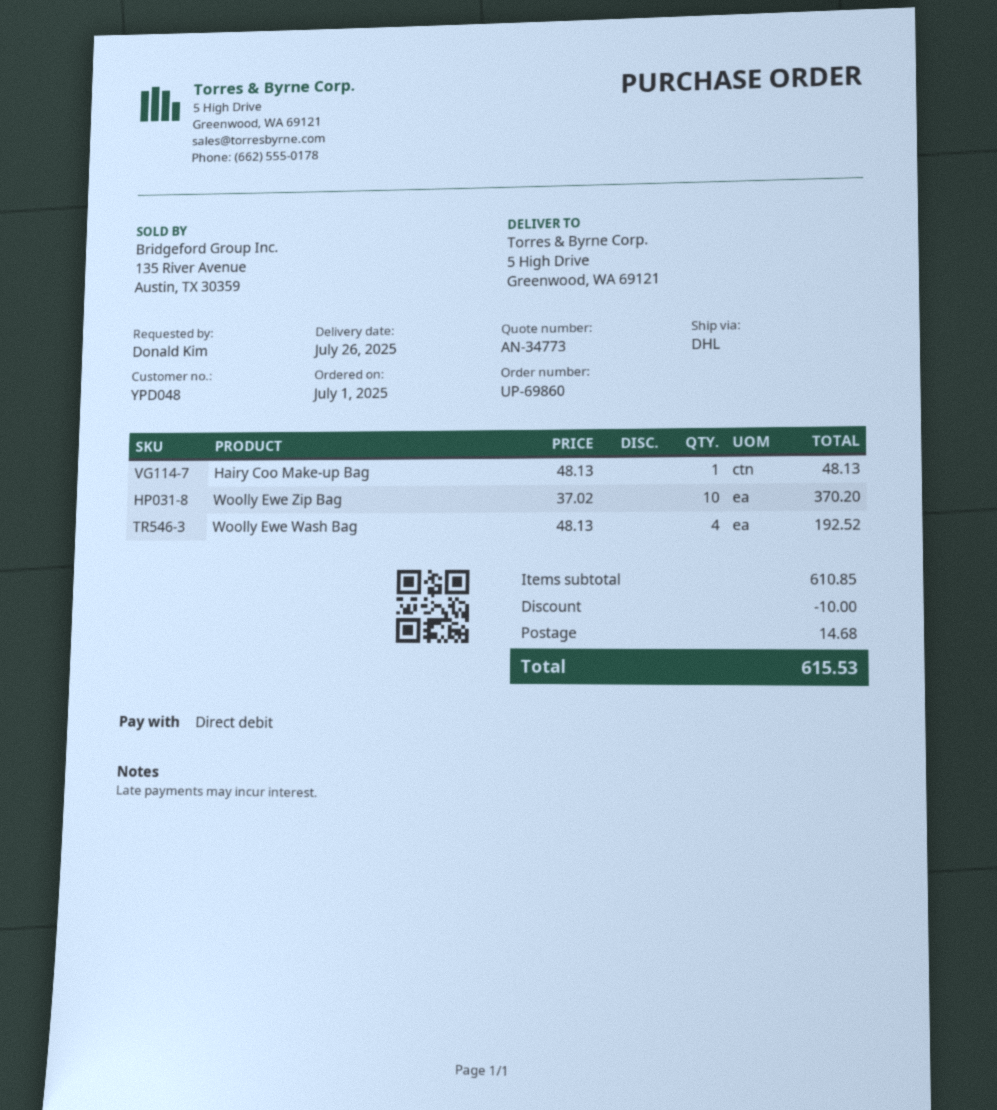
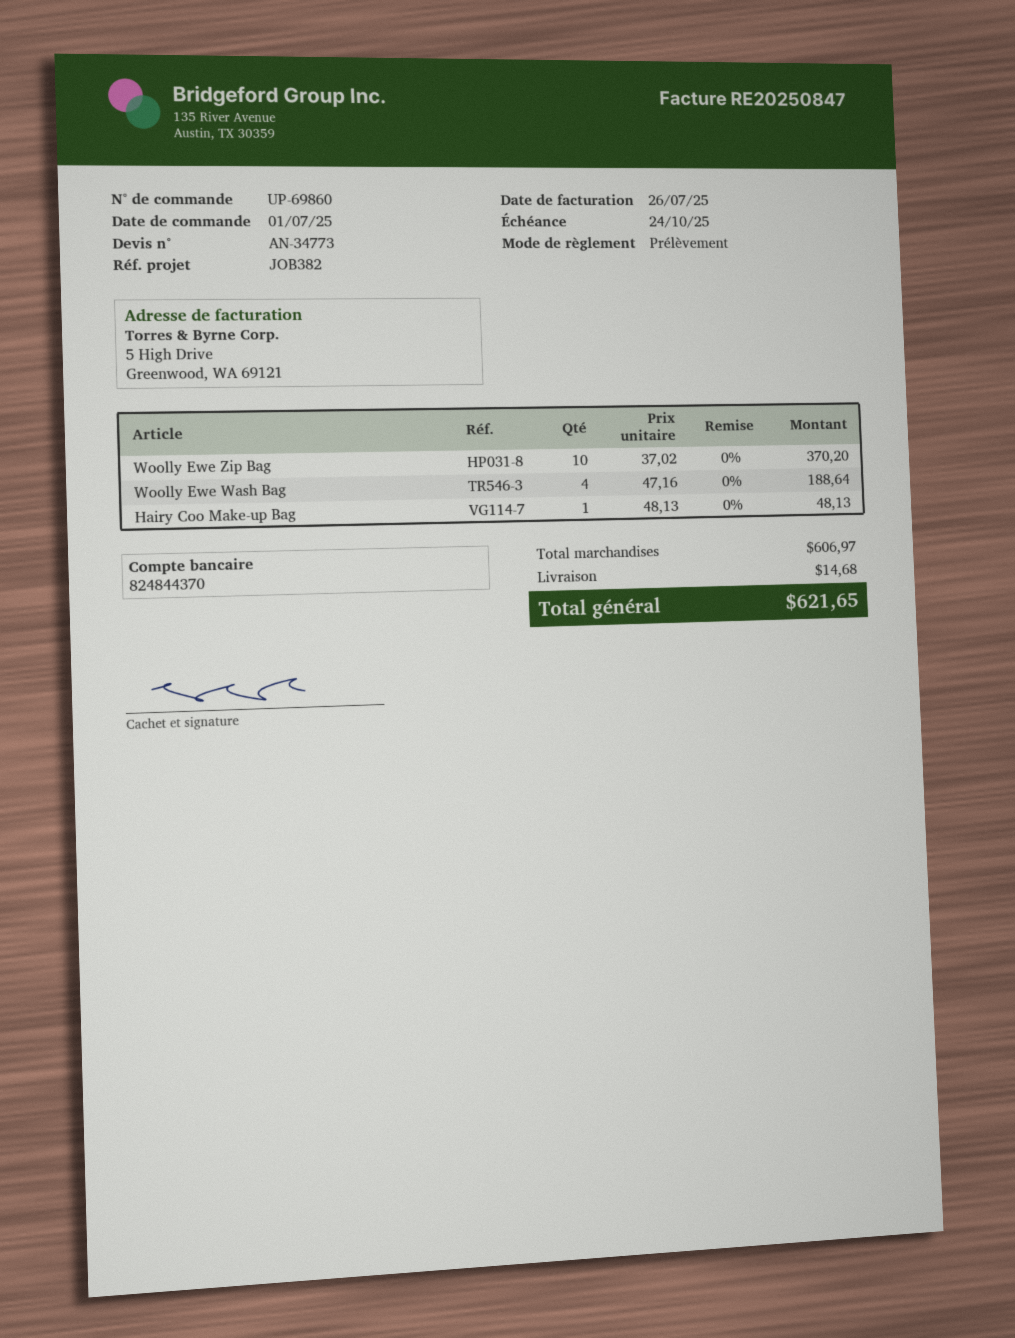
Woolly Ewe Wash Bag: 4 x 48.13 = 192.52 -> 4 x 47.16 = 188.64
subtotal: 610.85 -> 606.97
discount: 10.00 -> none
total: 615.53 -> 621.65

